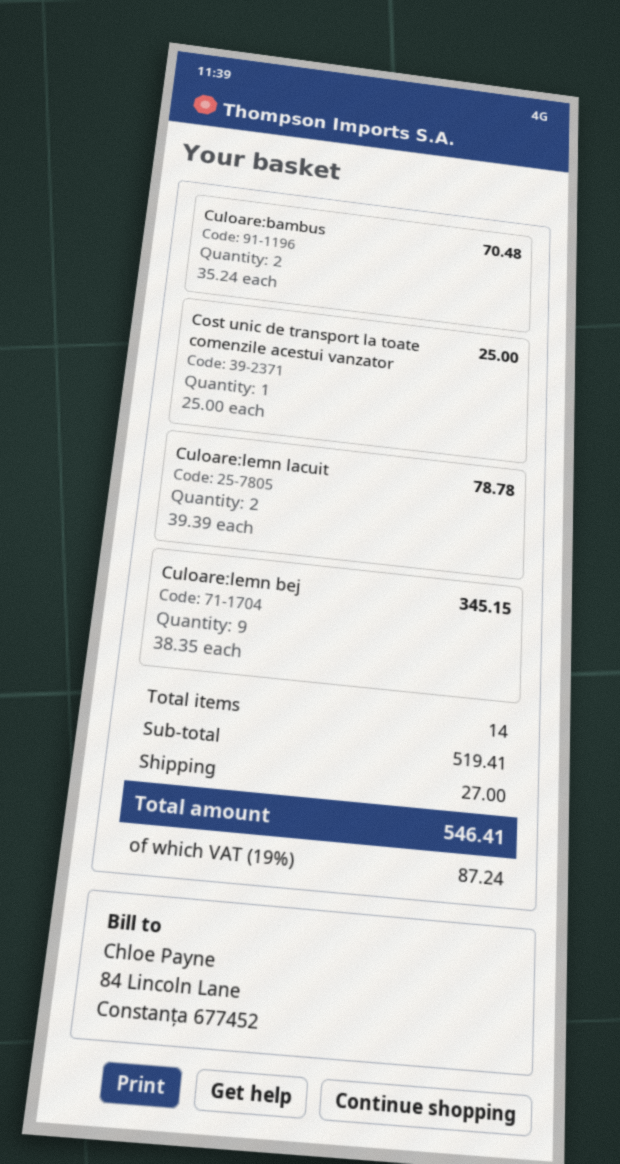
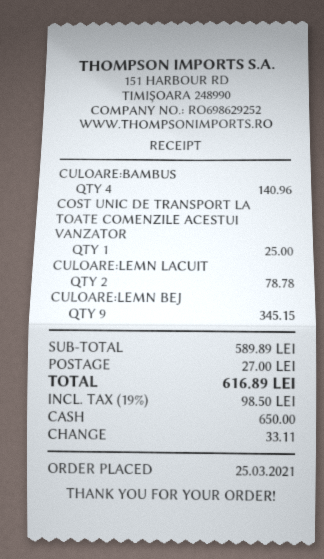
Culoare:bambus: 2 for 70.48 -> 4 for 140.96
subtotal: 519.41 -> 589.89
tax: 19% = 87.24 -> 19% = 98.50
total: 546.41 -> 616.89

